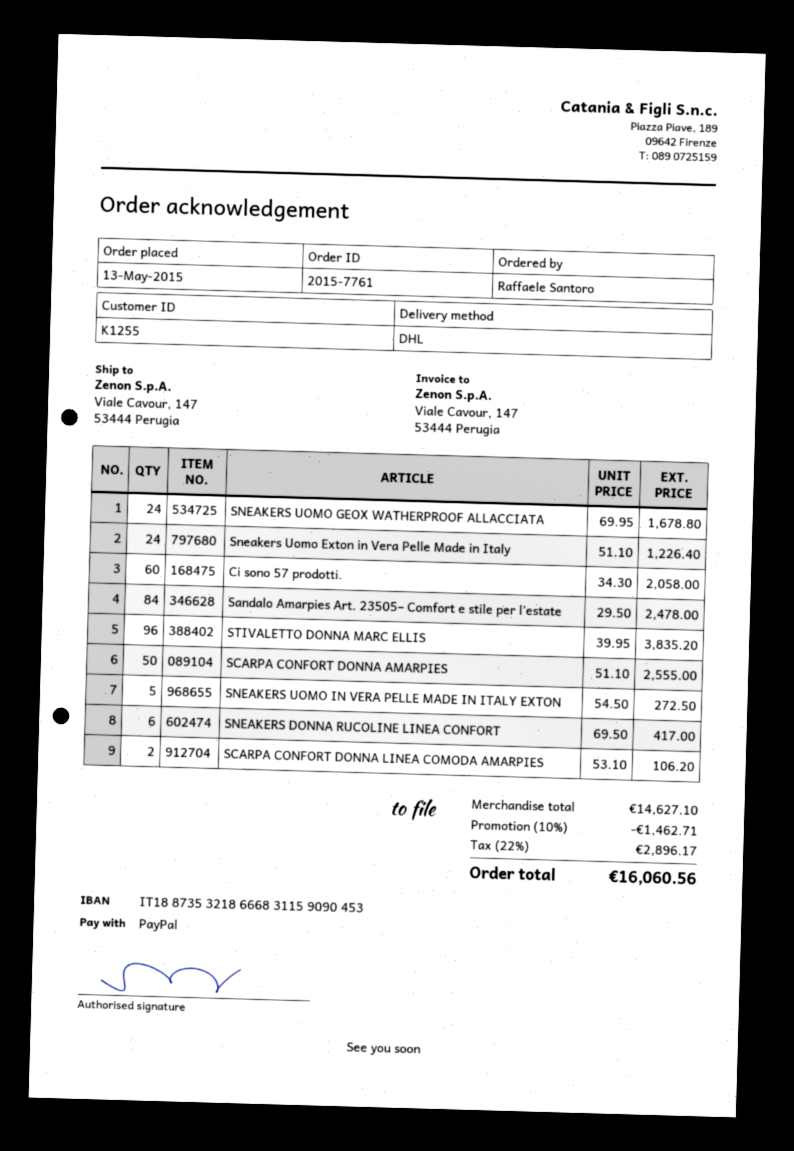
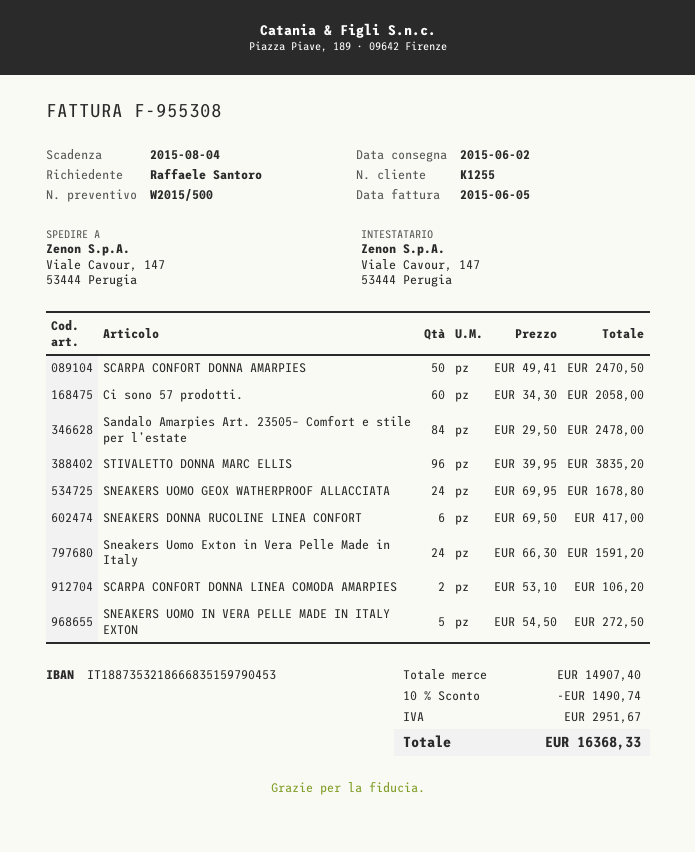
bank account: IT1887353218666831159090453 -> IT1887353218666835159790453
Sneakers Uomo Exton in Vera Pelle Made in Italy: 24 x 51.10 = 1226.40 -> 24 x 66.30 = 1591.20
SCARPA CONFORT DONNA AMARPIES: 50 x 51.10 = 2555.00 -> 50 x 49.41 = 2470.50
subtotal: 14627.10 -> 14907.40
discount: 10% = 1462.71 -> 10% = 1490.74
tax: 2896.17 -> 2951.67
total: 16060.56 -> 16368.33

